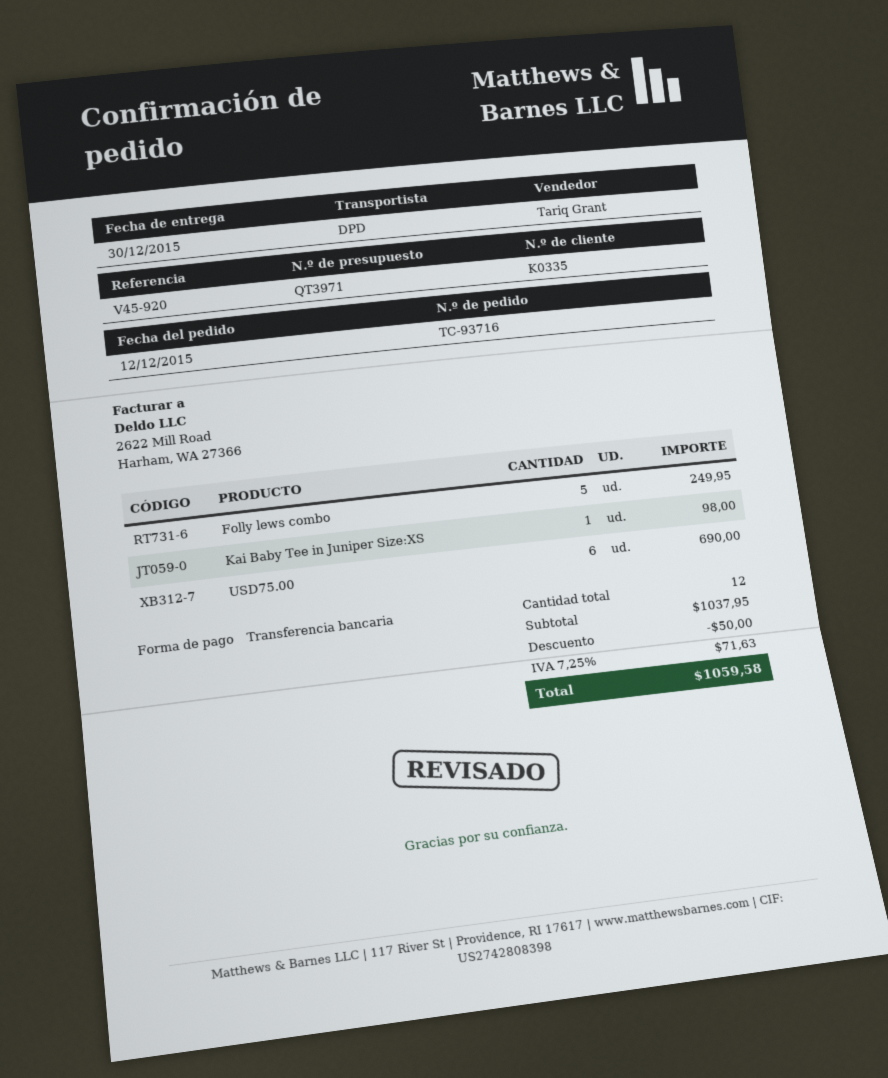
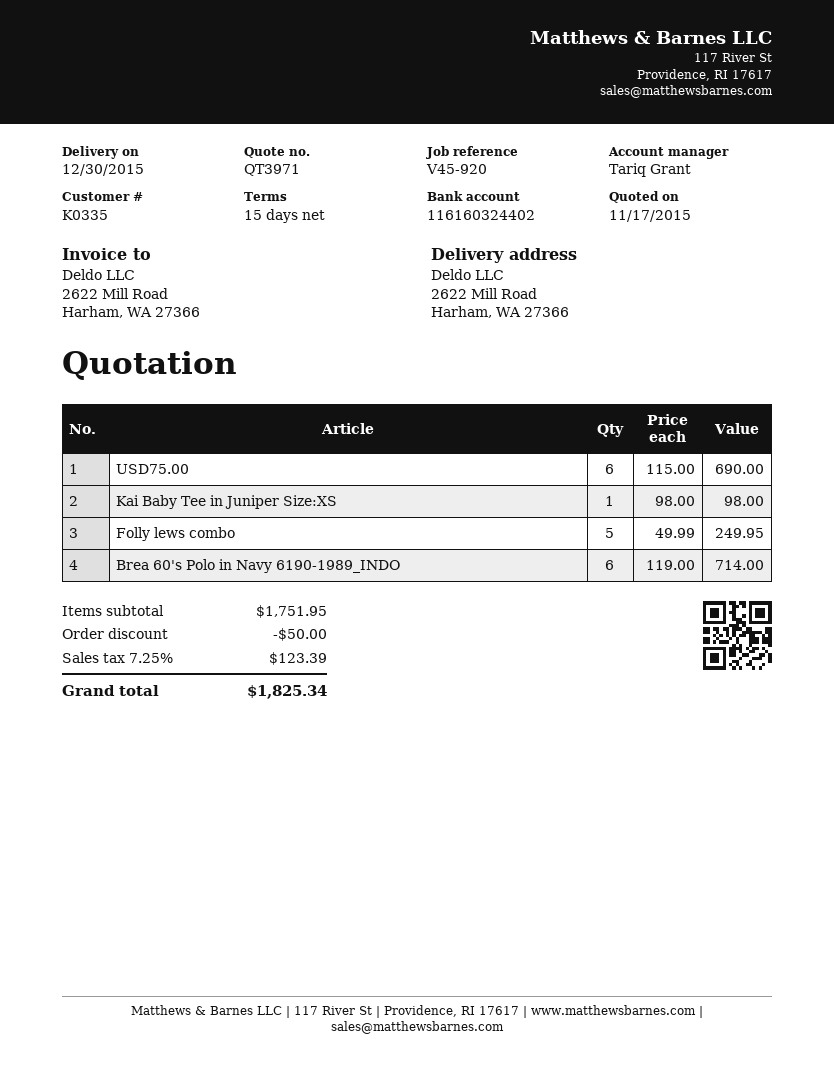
Brea 60's Polo in Navy 6190-1989_INDO: none -> 6 for 714.00
subtotal: 1037.95 -> 1751.95
tax: 7.25% = 71.63 -> 7.25% = 123.39
total: 1059.58 -> 1825.34

